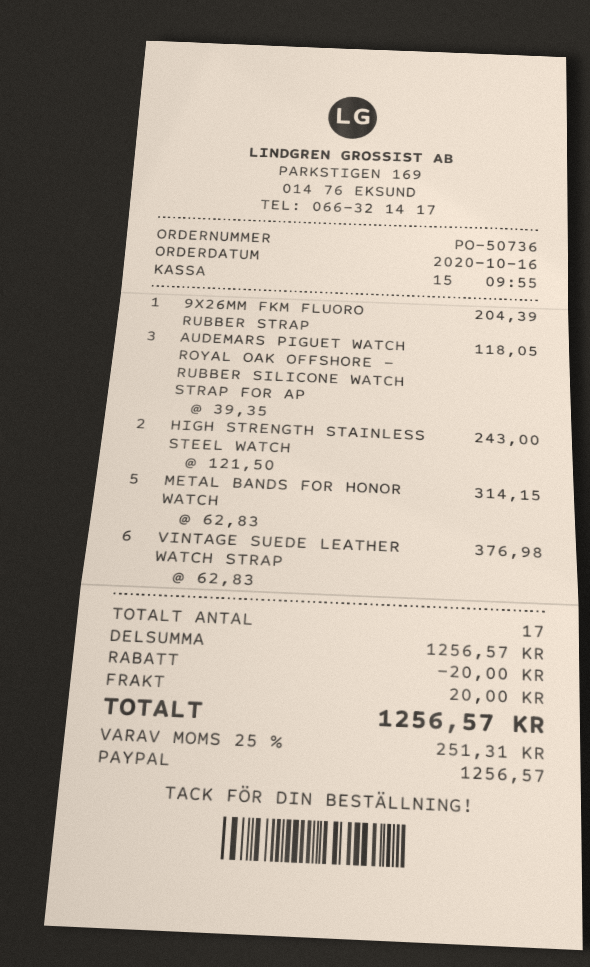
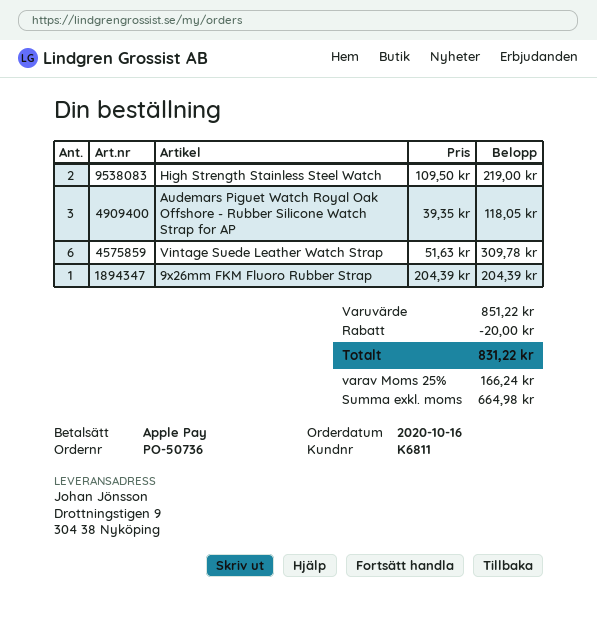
payment method: PayPal -> Apple Pay
HIGH STRENGTH STAINLESS STEEL WATCH: 2 x 121.50 = 243.00 -> 2 x 109.50 = 219.00
METAL BANDS FOR HONOR WATCH: 5 x 62.83 = 314.15 -> none
VINTAGE SUEDE LEATHER WATCH STRAP: 6 x 62.83 = 376.98 -> 6 x 51.63 = 309.78
subtotal: 1256.57 -> 851.22
shipping: 20.00 -> none
tax: 25% = 251.31 -> 25% = 166.24
total: 1256.57 -> 831.22

